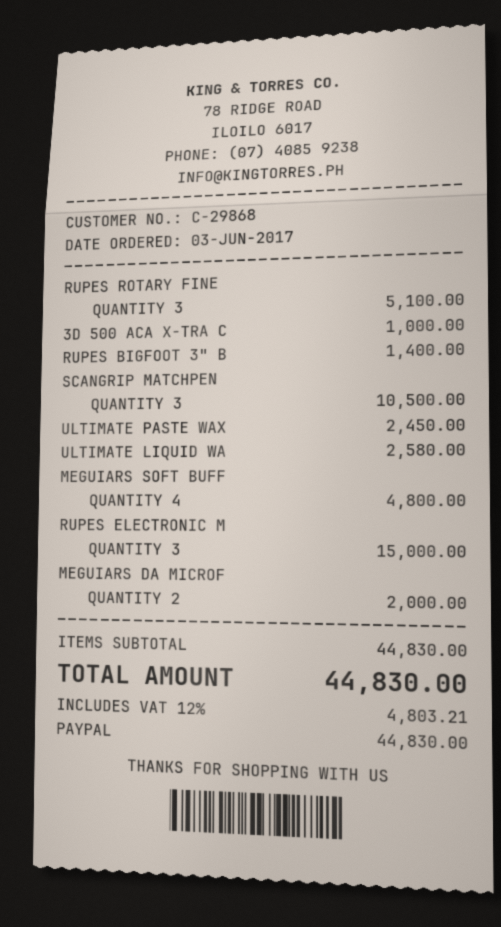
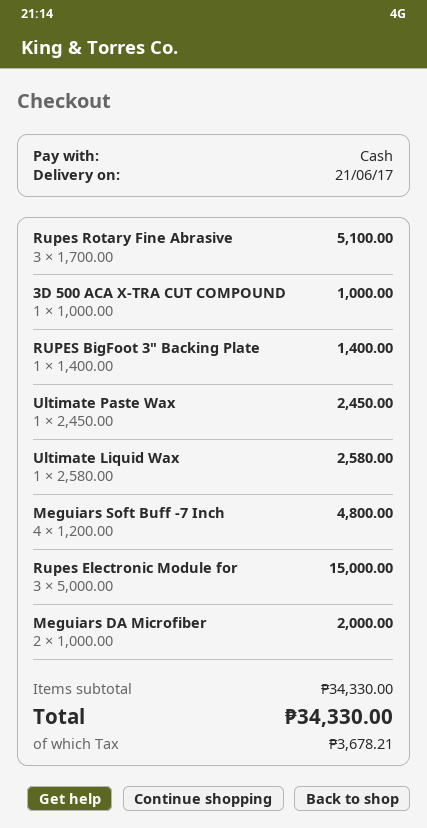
payment method: PayPal -> cash
SCANGRIP MATCHPEN: 3 for 10500.00 -> none
subtotal: 44830.00 -> 34330.00
tax: 4803.21 -> 3678.21
total: 44830.00 -> 34330.00

